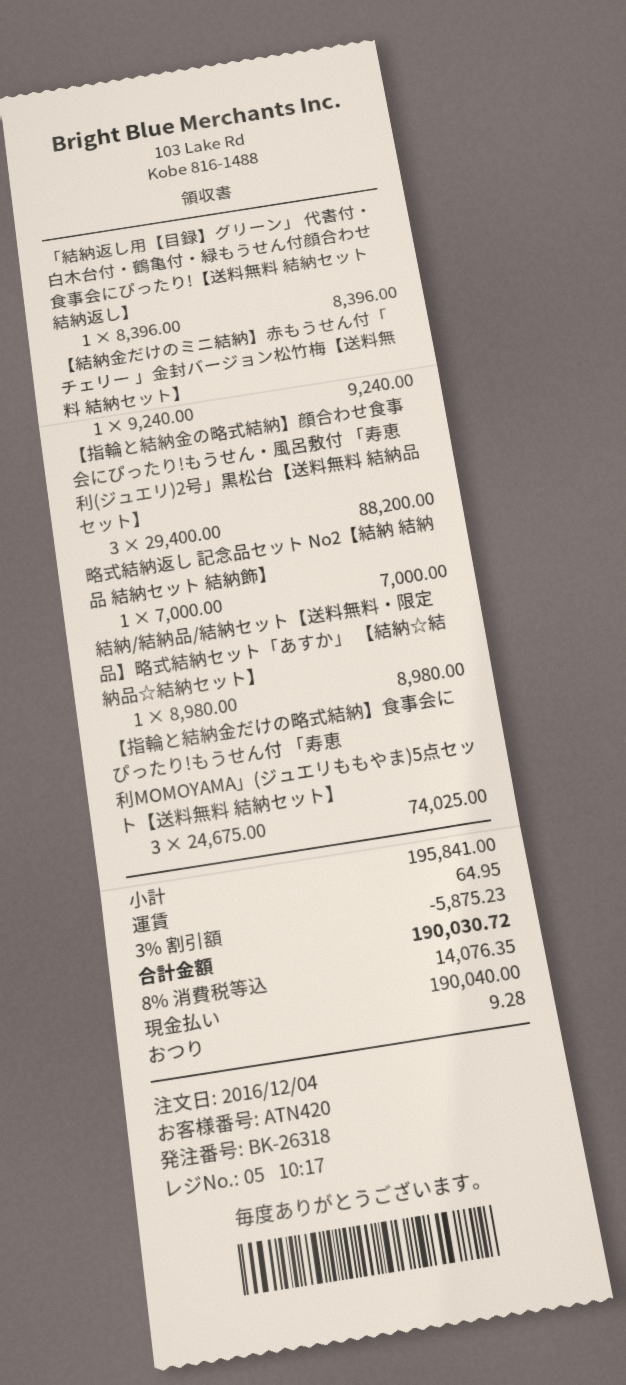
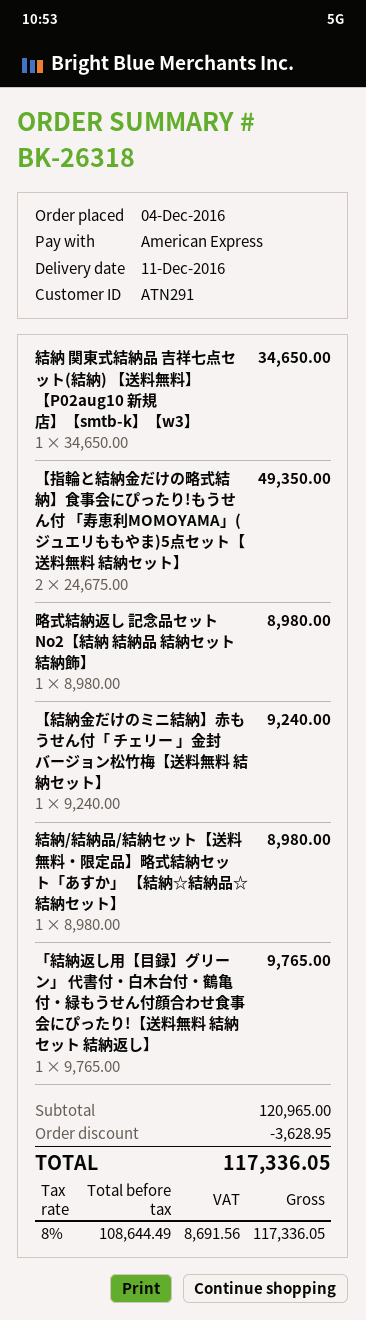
customer number: ATN420 -> ATN291
payment method: cash -> American Express
「結納返し用【目録】グリーン」 代書付・白木台付・鶴亀付・緑もうせん付顔合わせ食事会にぴったり!【送料無料 結納セット 結納返し】: 1 x 8396.00 = 8396.00 -> 1 x 9765.00 = 9765.00
【指輪と結納金の略式結納】顔合わせ食事会にぴったり!もうせん・風呂敷付 「寿恵利(ジュエリ)2号」黒松台【送料無料 結納品セット】: 3 x 29400.00 = 88200.00 -> none
略式結納返し 記念品セット No2【結納 結納品 結納セット 結納飾】: 1 x 7000.00 = 7000.00 -> 1 x 8980.00 = 8980.00
【指輪と結納金だけの略式結納】食事会にぴったり!もうせん付 「寿恵利MOMOYAMA」(ジュエリももやま)5点セット【送料無料 結納セット】: 3 x 24675.00 = 74025.00 -> 2 x 24675.00 = 49350.00
結納 関東式結納品 吉祥七点セット(結納) 【送料無料】 【P02aug10 新規店】【smtb-k】【w3】: none -> 1 x 34650.00 = 34650.00
subtotal: 195841.00 -> 120965.00
discount: 5875.23 -> 3628.95
shipping: 64.95 -> none
tax: 8% = 14076.35 -> 8% = 8691.56
total: 190030.72 -> 117336.05

